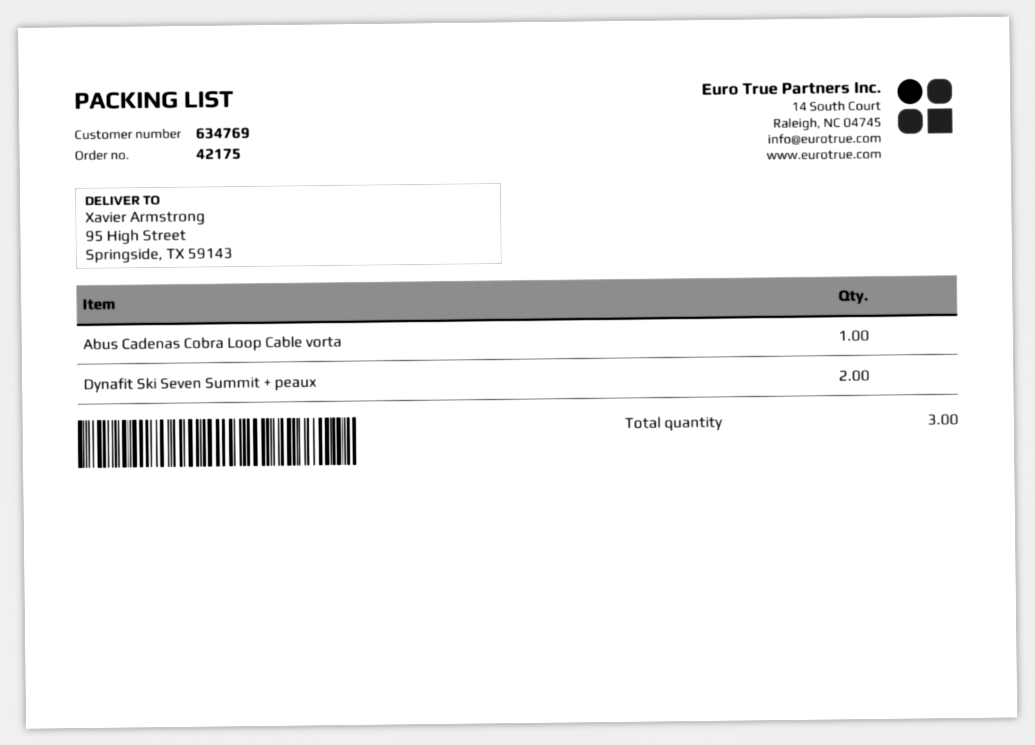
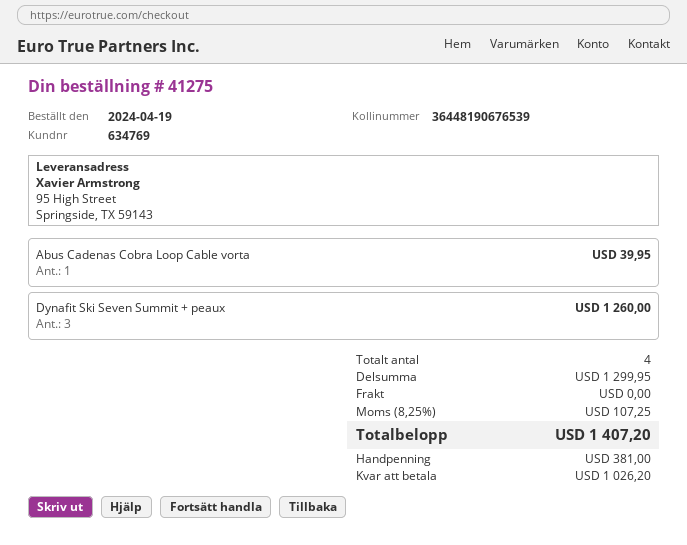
order number: 42175 -> 41275
Dynafit Ski Seven Summit + peaux: 2 -> 3
total quantity: 3 -> 4

